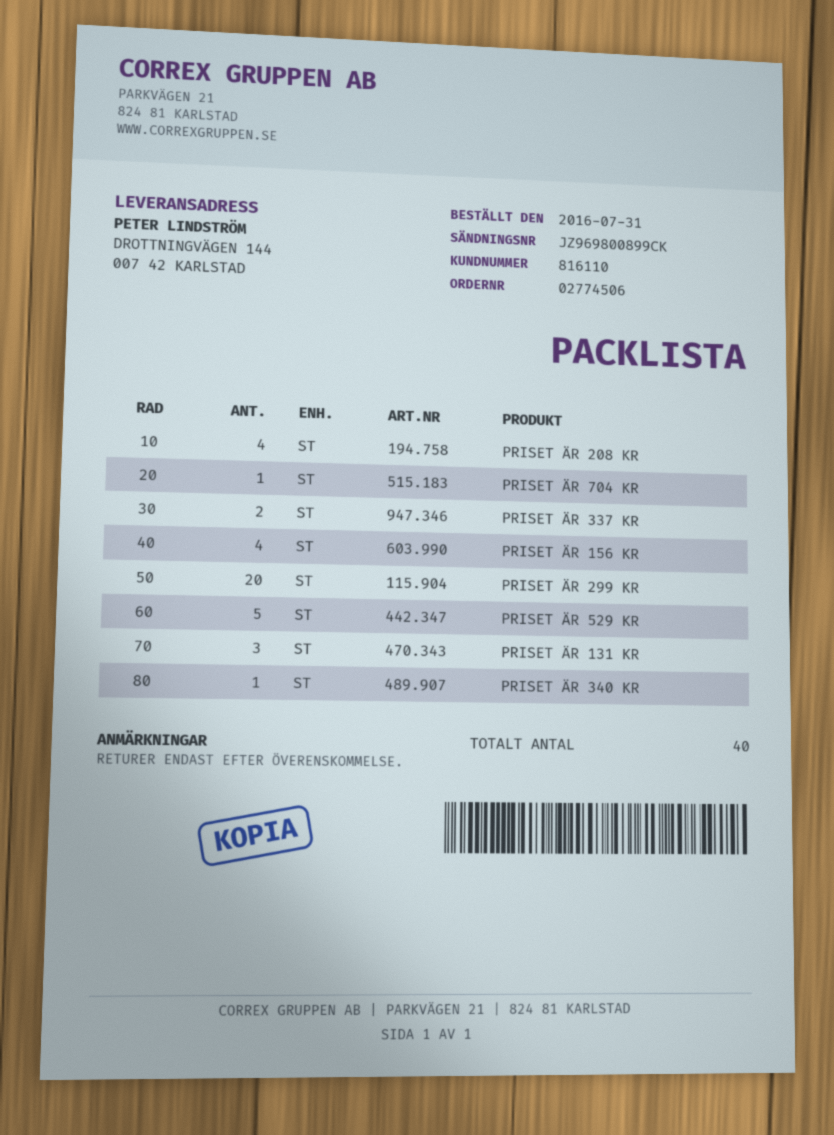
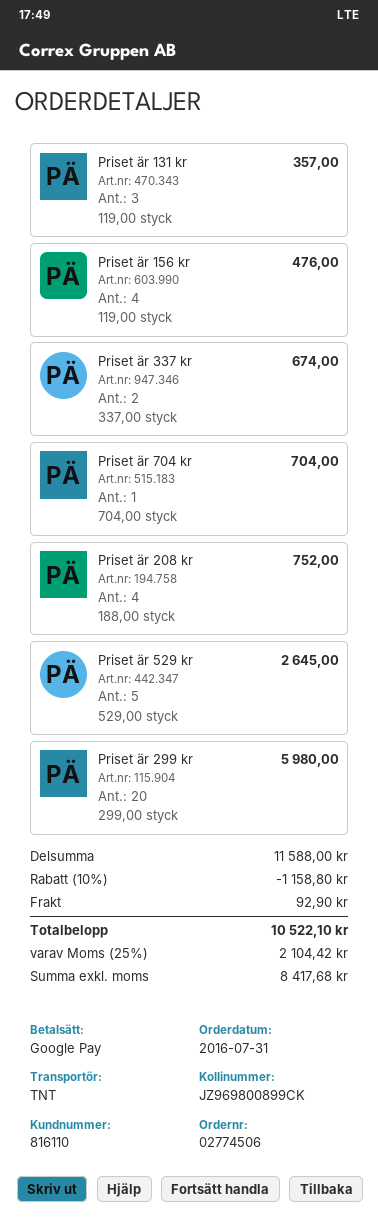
PRISET ÄR 340 KR: 1 -> none

